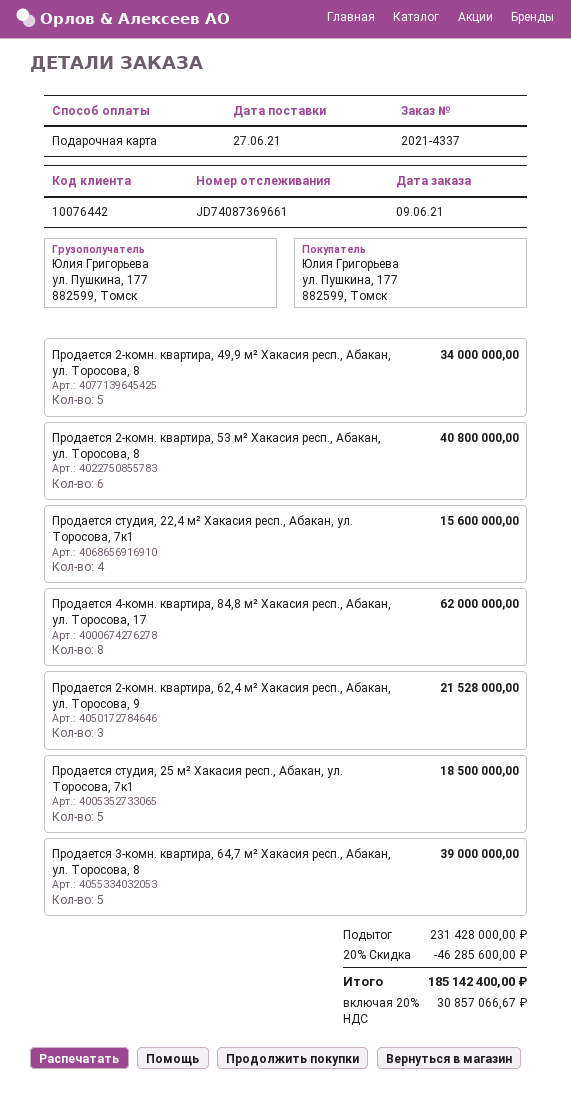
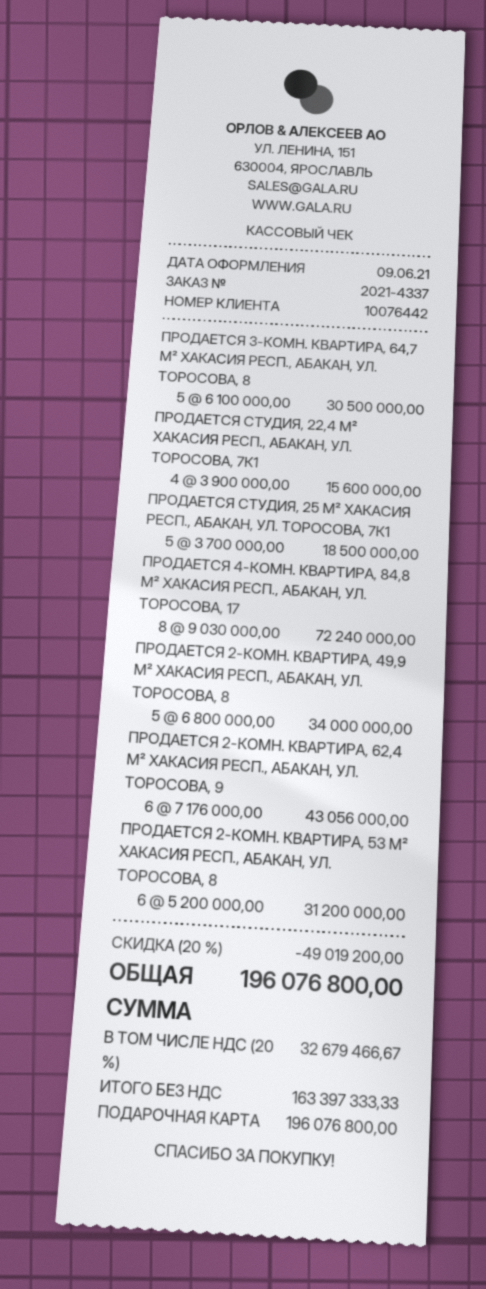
Продается 2-комн. квартира, 53 м² Хакасия респ., Абакан, ул. Торосова, 8: 6 for 40800000.00 -> 6 for 31200000.00
Продается 4-комн. квартира, 84,8 м² Хакасия респ., Абакан, ул. Торосова, 17: 8 for 62000000.00 -> 8 for 72240000.00
Продается 2-комн. квартира, 62,4 м² Хакасия респ., Абакан, ул. Торосова, 9: 3 for 21528000.00 -> 6 for 43056000.00
Продается 3-комн. квартира, 64,7 м² Хакасия респ., Абакан, ул. Торосова, 8: 5 for 39000000.00 -> 5 for 30500000.00
discount: 20% = 46285600.00 -> 20% = 49019200.00
tax: 20% = 30857066.67 -> 20% = 32679466.67
total: 185142400.00 -> 196076800.00

